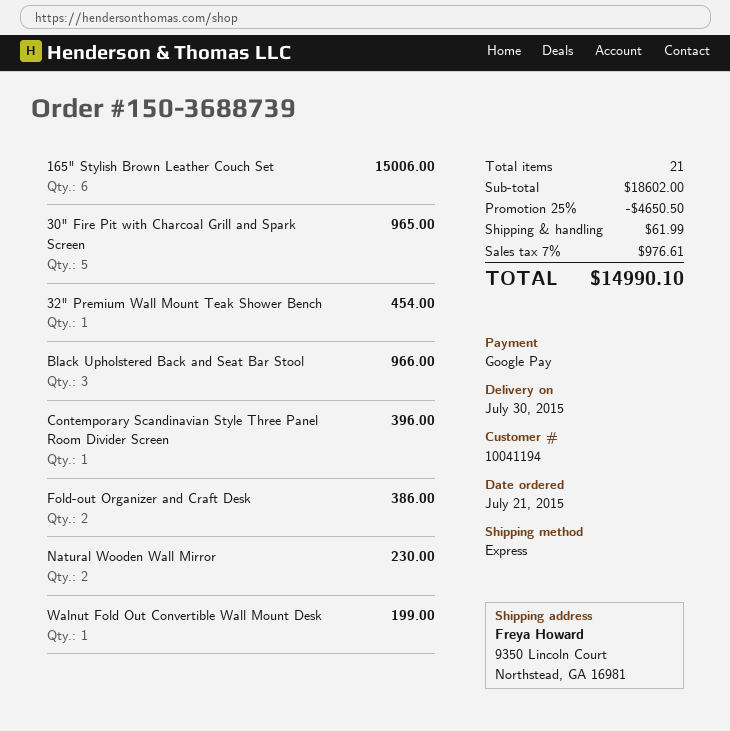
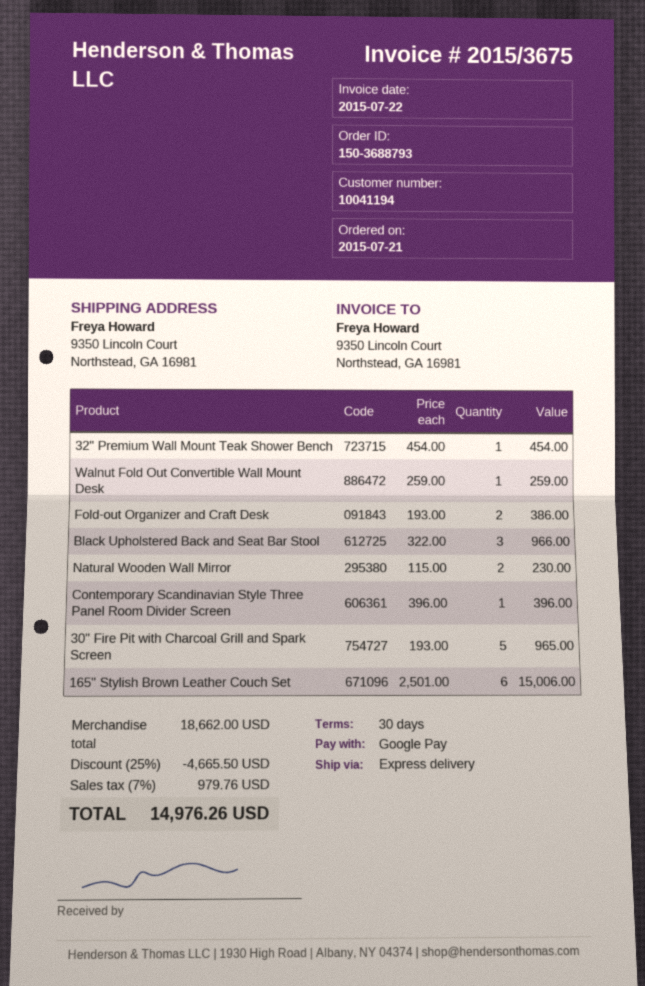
order number: 150-3688739 -> 150-3688793
Walnut Fold Out Convertible Wall Mount Desk: 1 for 199.00 -> 1 for 259.00
subtotal: 18602.00 -> 18662.00
discount: 25% = 4650.50 -> 25% = 4665.50
shipping: 61.99 -> none
tax: 7% = 976.61 -> 7% = 979.76
total: 14990.10 -> 14976.26

